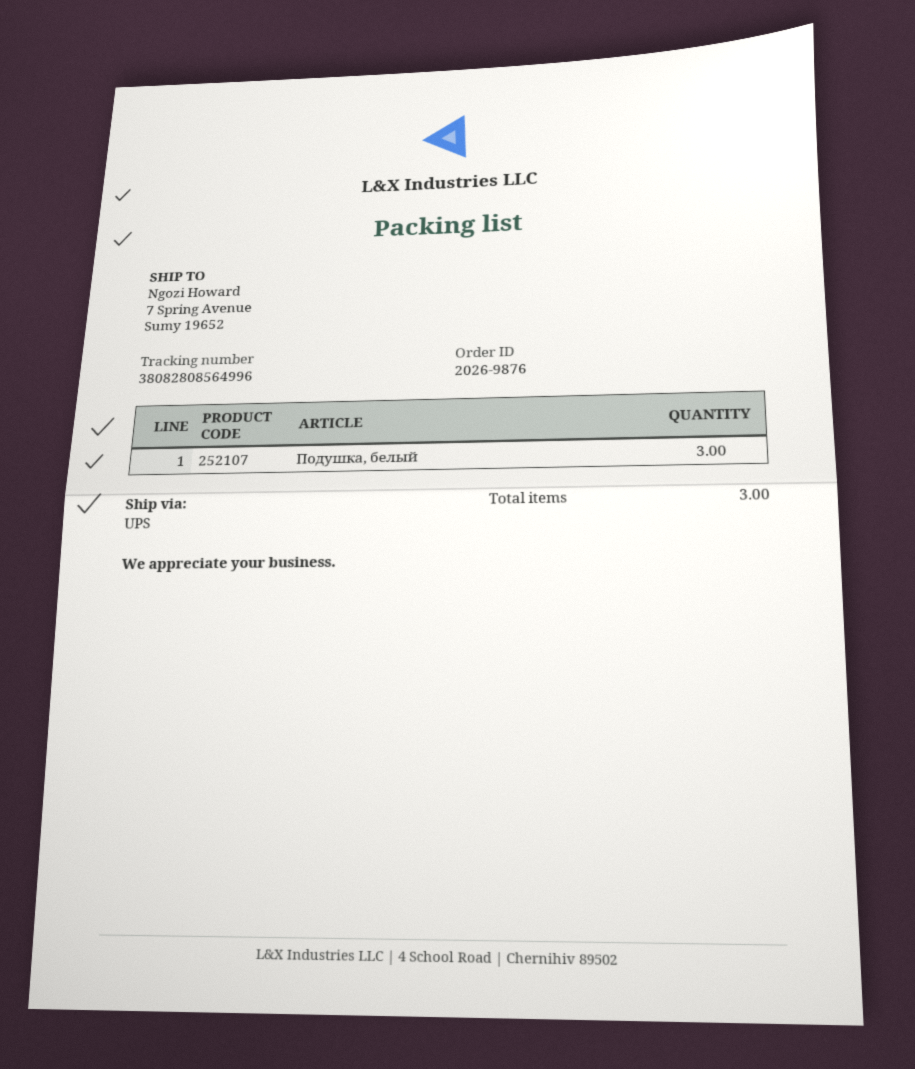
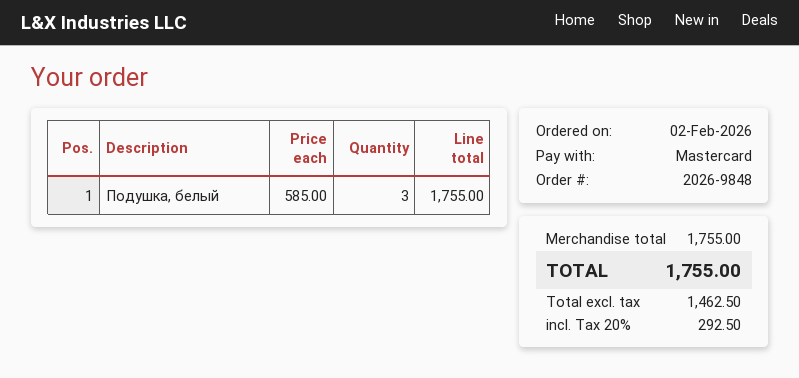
order number: 2026-9876 -> 2026-9848

